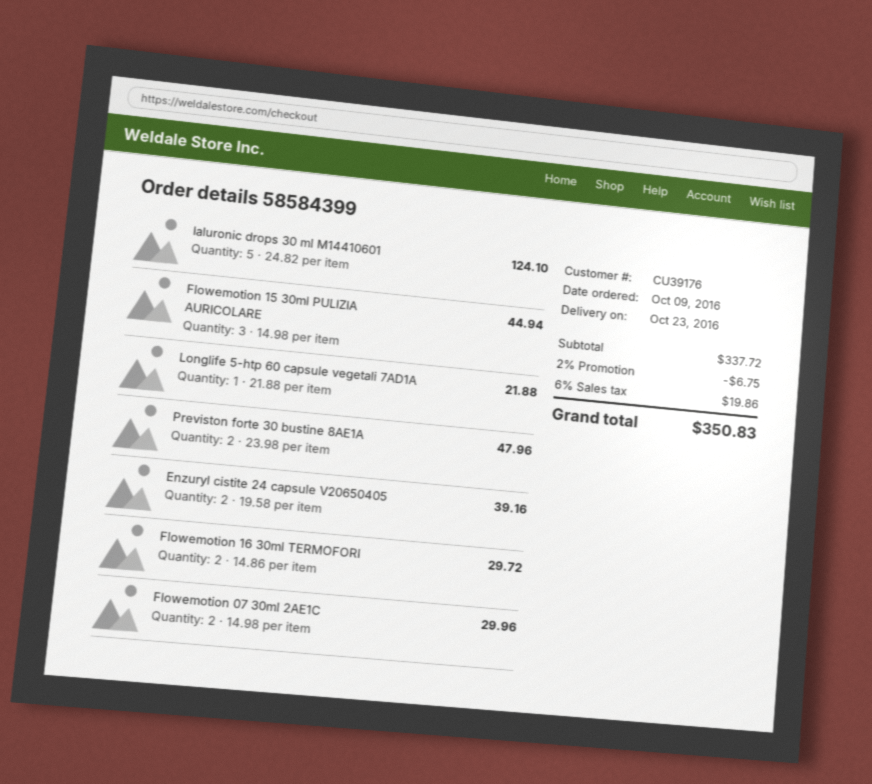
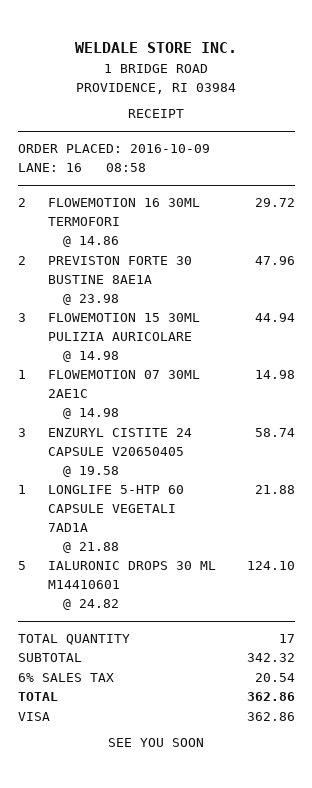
Enzuryl cistite 24 capsule V20650405: 2 x 19.58 = 39.16 -> 3 x 19.58 = 58.74
Flowemotion 07 30ml 2AE1C: 2 x 14.98 = 29.96 -> 1 x 14.98 = 14.98
subtotal: 337.72 -> 342.32
discount: 2% = 6.75 -> none
tax: 6% = 19.86 -> 6% = 20.54
total: 350.83 -> 362.86

